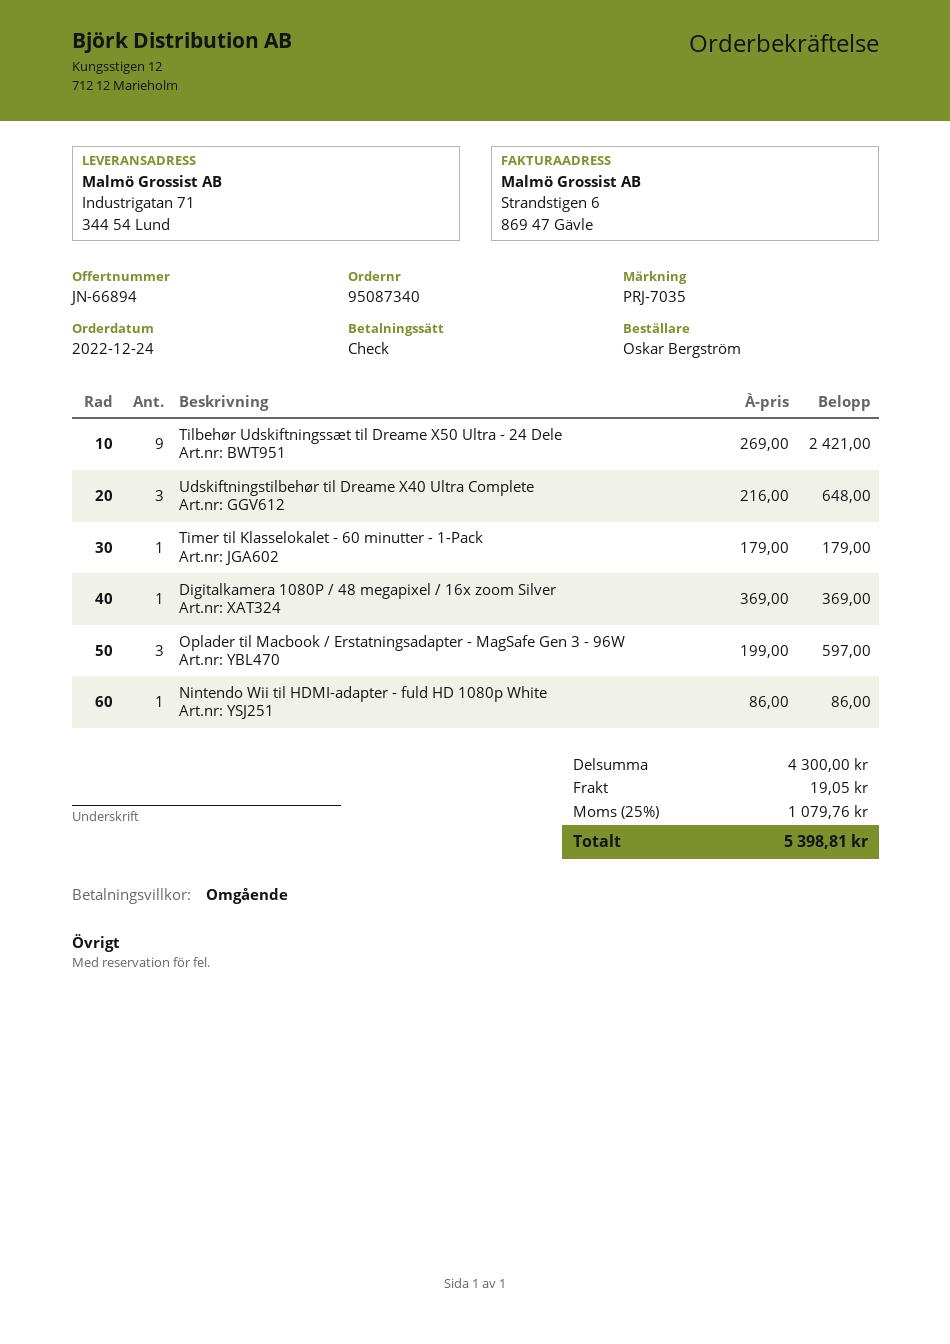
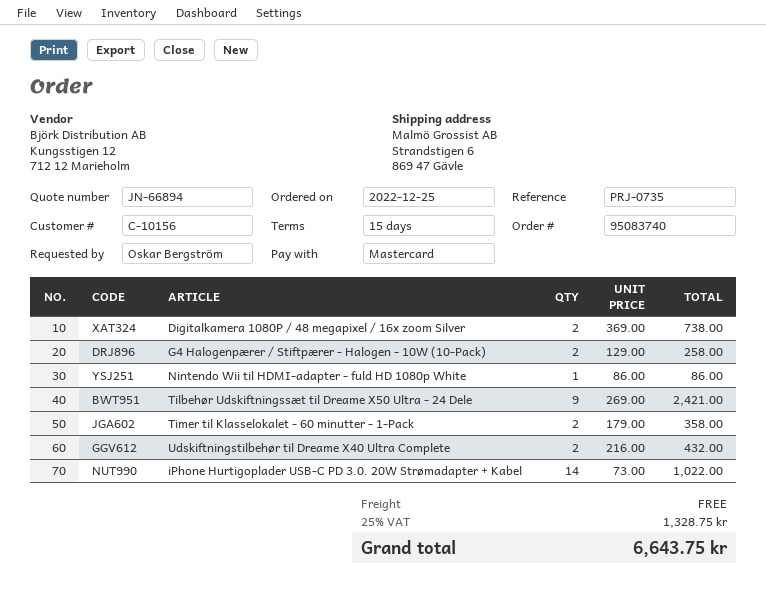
order number: 95087340 -> 95083740
order date: 2022-12-24 -> 2022-12-25
payment terms: on receipt -> 15 days
reference: PRJ-7035 -> PRJ-0735
payment method: cheque -> Mastercard
ship to: Industrigatan 71, 344 54 Lund -> Strandstigen 6, 869 47 Gävle
Udskiftningstilbehør til Dreame X40 Ultra Complete: 3 x 216.00 = 648.00 -> 2 x 216.00 = 432.00
Timer til Klasselokalet - 60 minutter - 1-Pack: 1 x 179.00 = 179.00 -> 2 x 179.00 = 358.00
Digitalkamera 1080P / 48 megapixel / 16x zoom Silver: 1 x 369.00 = 369.00 -> 2 x 369.00 = 738.00
Oplader til Macbook / Erstatningsadapter - MagSafe Gen 3 - 96W: 3 x 199.00 = 597.00 -> none
G4 Halogenpærer / Stiftpærer - Halogen - 10W (10-Pack): none -> 2 x 129.00 = 258.00
iPhone Hurtigoplader USB-C PD 3.0. 20W Strømadapter + Kabel: none -> 14 x 73.00 = 1022.00
shipping: 19.05 -> 0.00
tax: 25% = 1079.76 -> 25% = 1328.75
total: 5398.81 -> 6643.75

